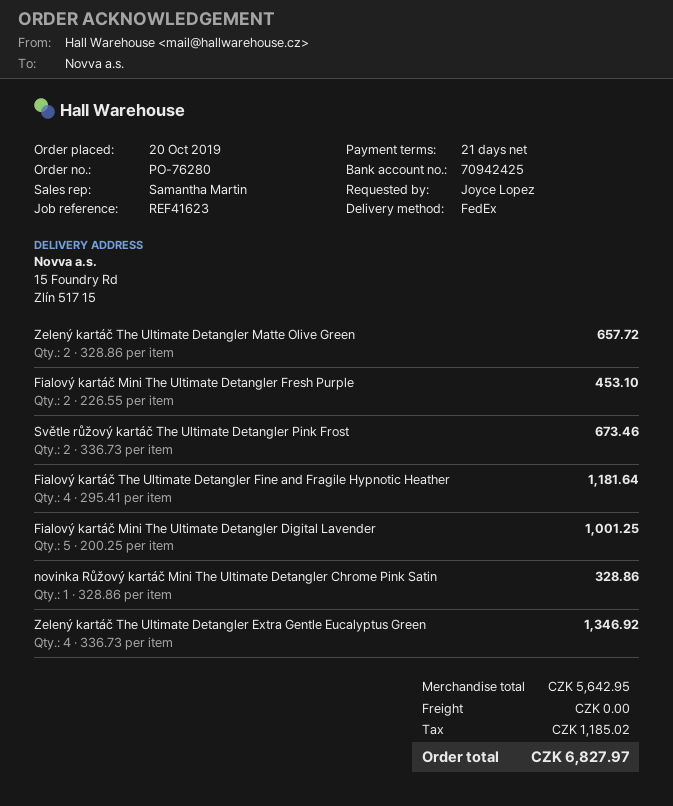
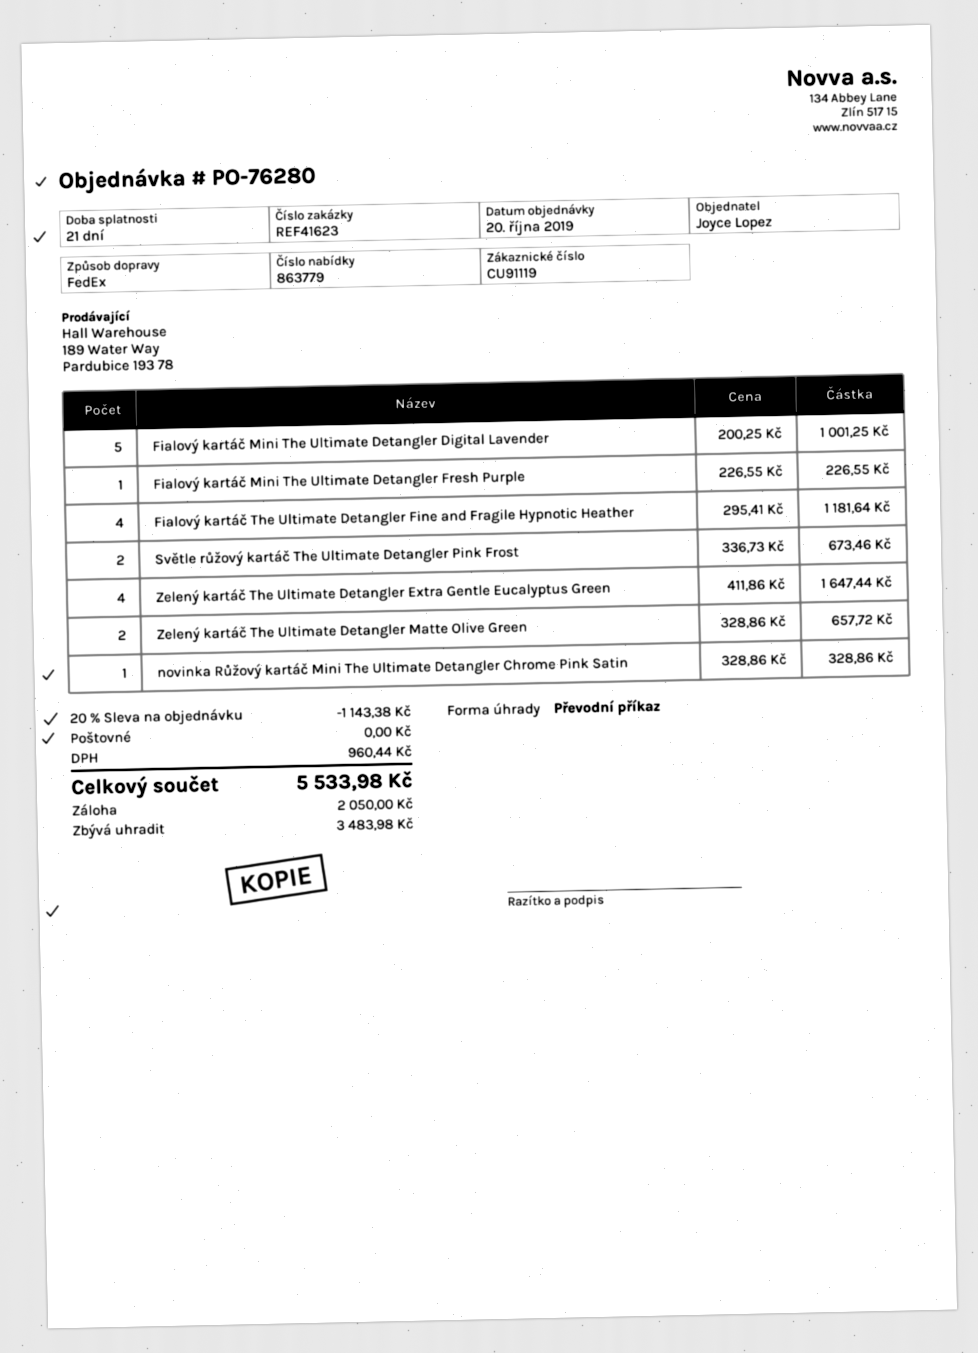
Fialový kartáč Mini The Ultimate Detangler Fresh Purple: 2 x 226.55 = 453.10 -> 1 x 226.55 = 226.55
Zelený kartáč The Ultimate Detangler Extra Gentle Eucalyptus Green: 4 x 336.73 = 1346.92 -> 4 x 411.86 = 1647.44
discount: none -> 20% = 1143.38
tax: 1185.02 -> 960.44
total: 6827.97 -> 5533.98

